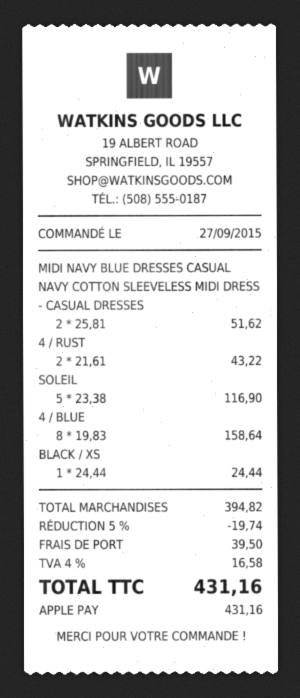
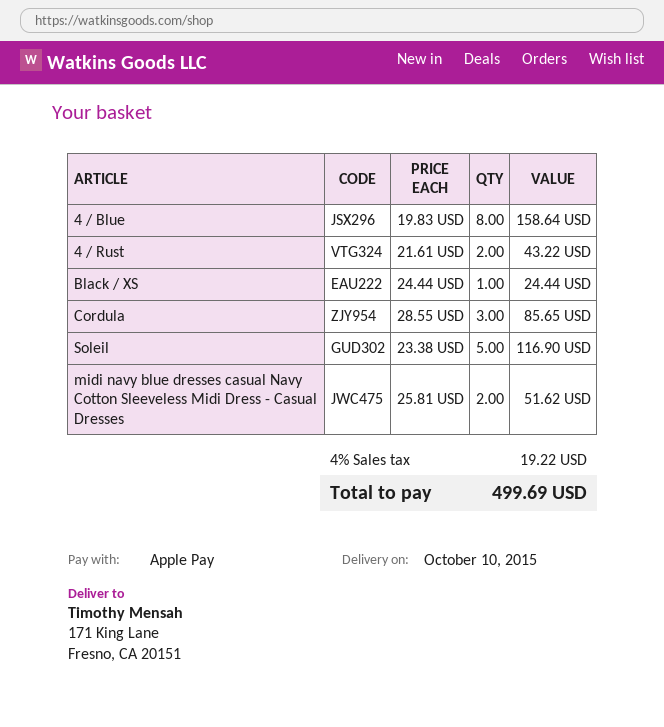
Cordula: none -> 3 x 28.55 = 85.65
discount: 5% = 19.74 -> none
shipping: 39.50 -> none
tax: 4% = 16.58 -> 4% = 19.22
total: 431.16 -> 499.69

